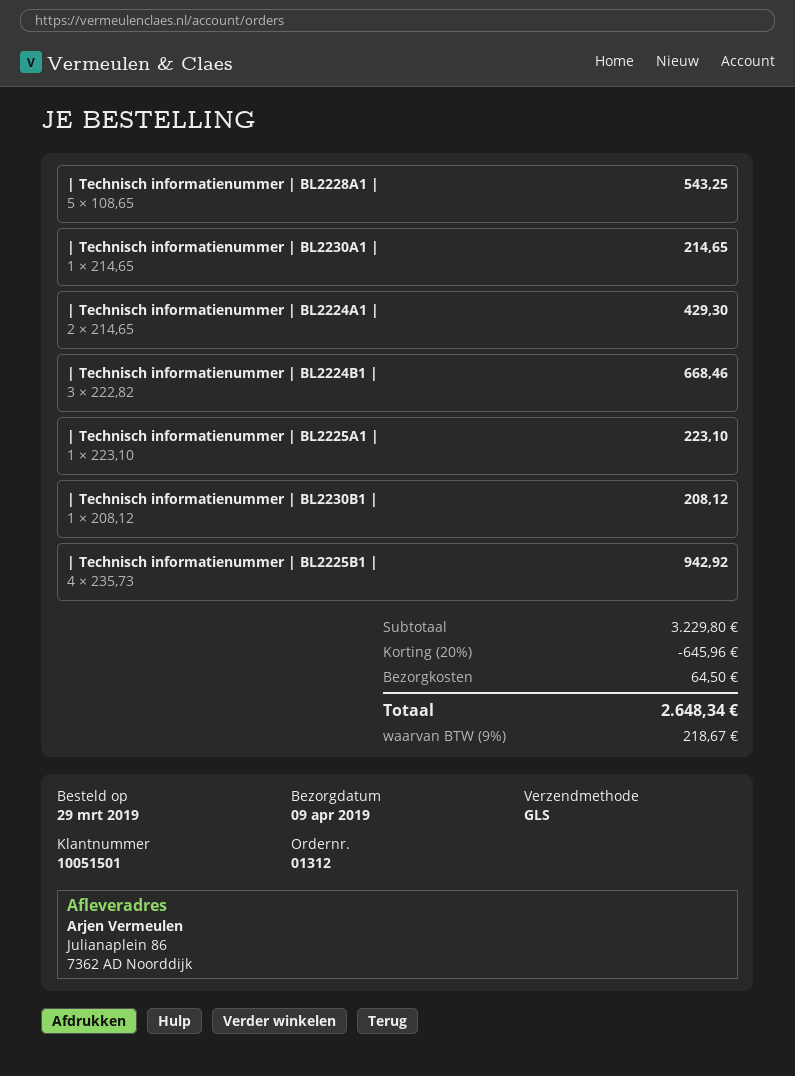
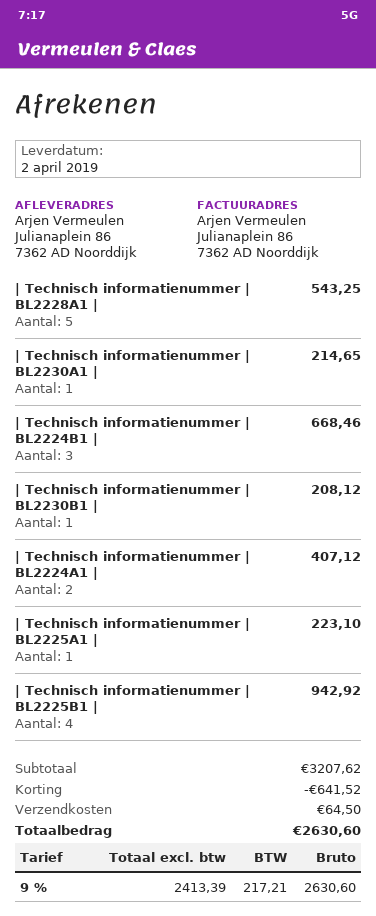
delivery date: 2019-04-09 -> 2019-04-02
| Technisch informatienummer | BL2224A1 |: 2 for 429.30 -> 2 for 407.12
subtotal: 3229.80 -> 3207.62
discount: 645.96 -> 641.52
tax: 9% = 218.67 -> 9% = 217.21
total: 2648.34 -> 2630.60

